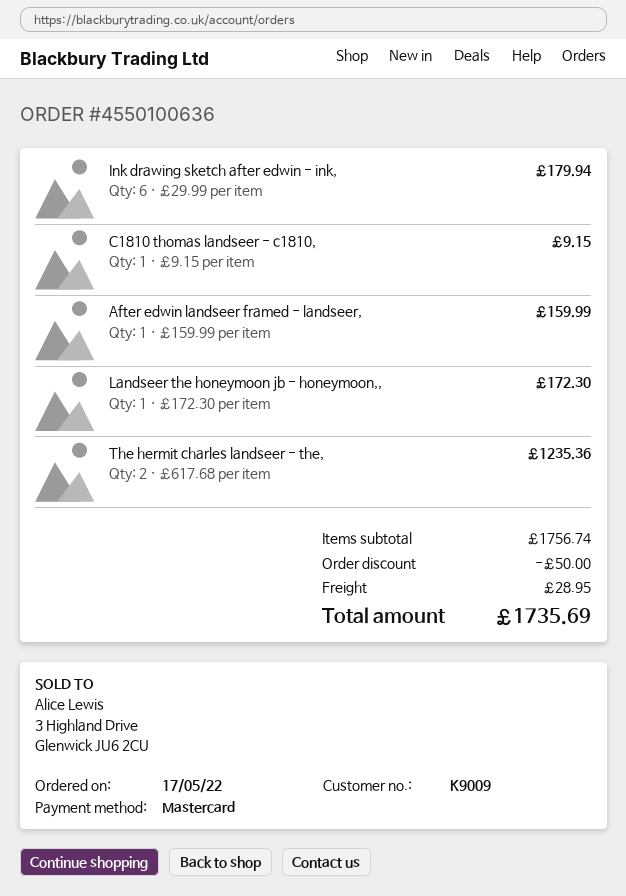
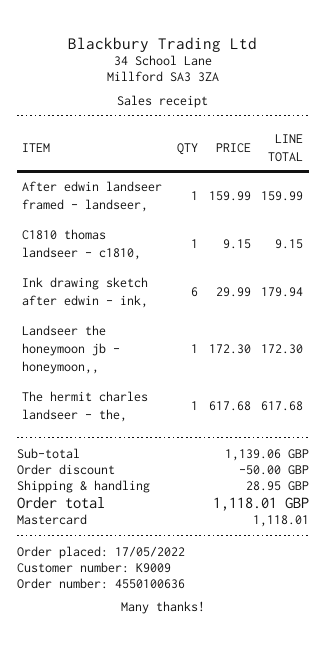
The hermit charles landseer - the,: 2 x 617.68 = 1235.36 -> 1 x 617.68 = 617.68
subtotal: 1756.74 -> 1139.06
total: 1735.69 -> 1118.01

